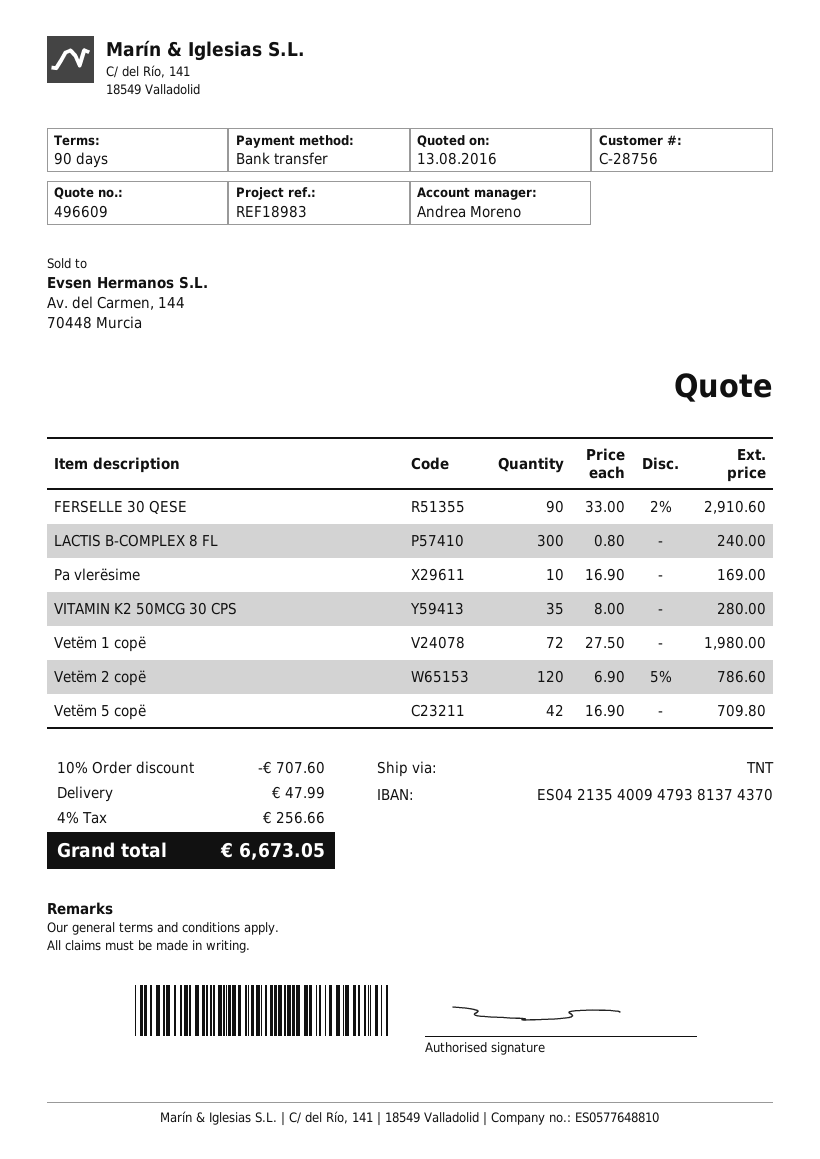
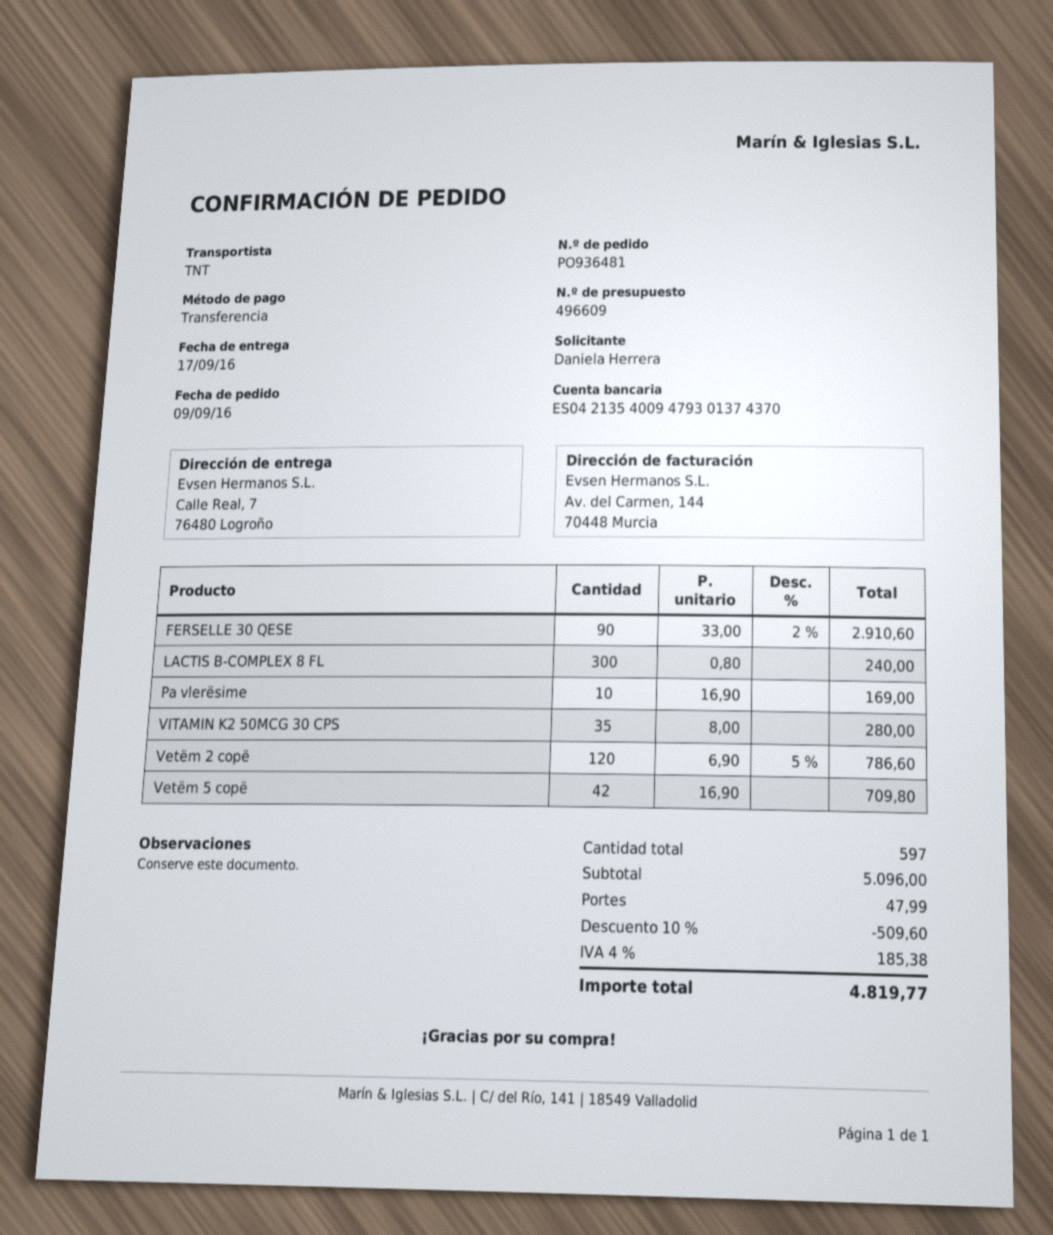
bank account: ES0421354009479381374370 -> ES0421354009479301374370
Vetëm 1 copë: 72 x 27.50 = 1980.00 -> none
discount: 10% = 707.60 -> 10% = 509.60
tax: 4% = 256.66 -> 4% = 185.38
total: 6673.05 -> 4819.77

